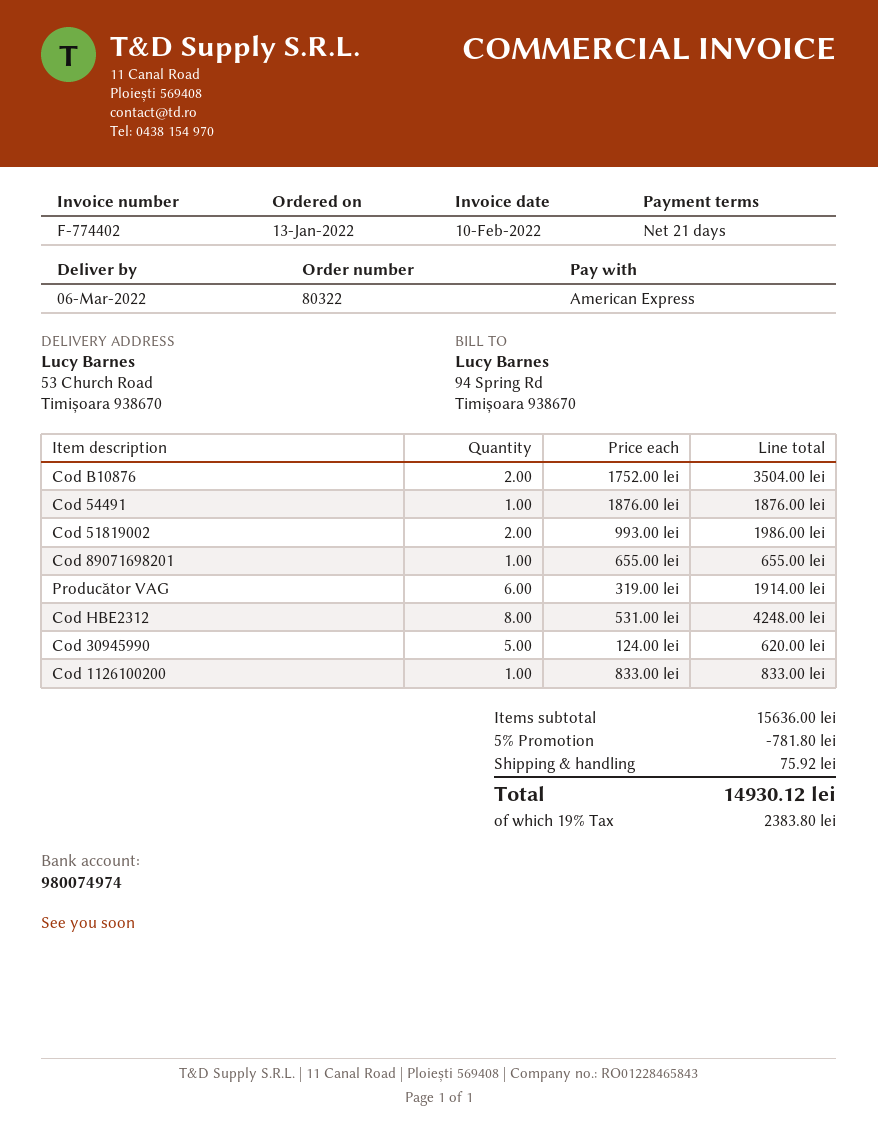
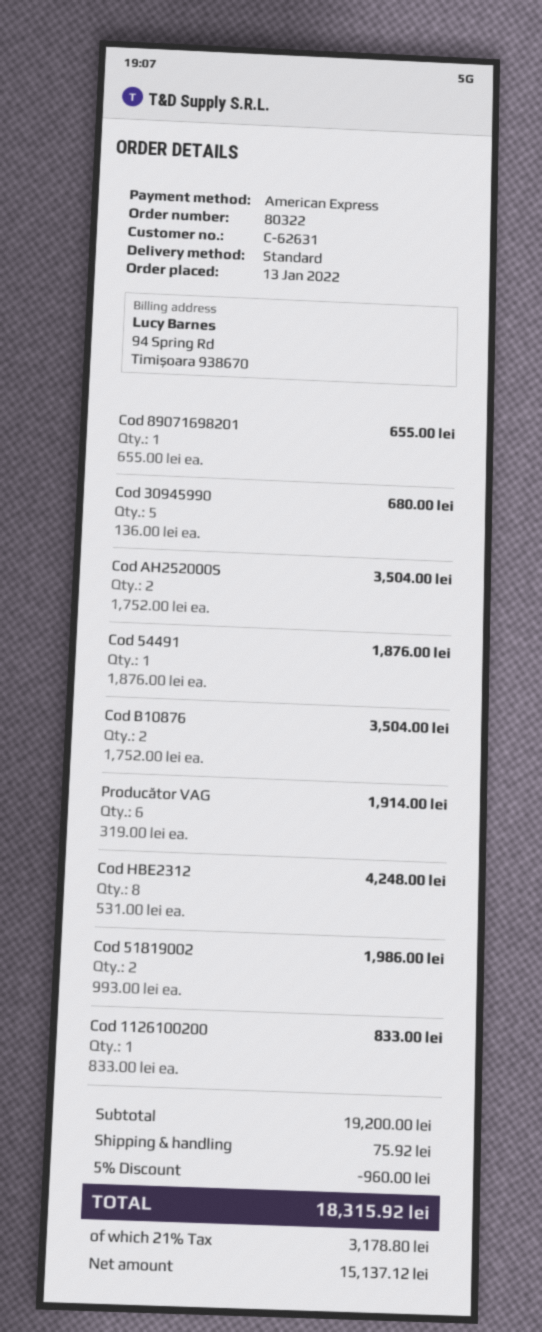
Cod 30945990: 5 x 124.00 = 620.00 -> 5 x 136.00 = 680.00
Cod AH252000S: none -> 2 x 1752.00 = 3504.00
subtotal: 15636.00 -> 19200.00
discount: 5% = 781.80 -> 5% = 960.00
tax: 19% = 2383.80 -> 21% = 3178.80
total: 14930.12 -> 18315.92

